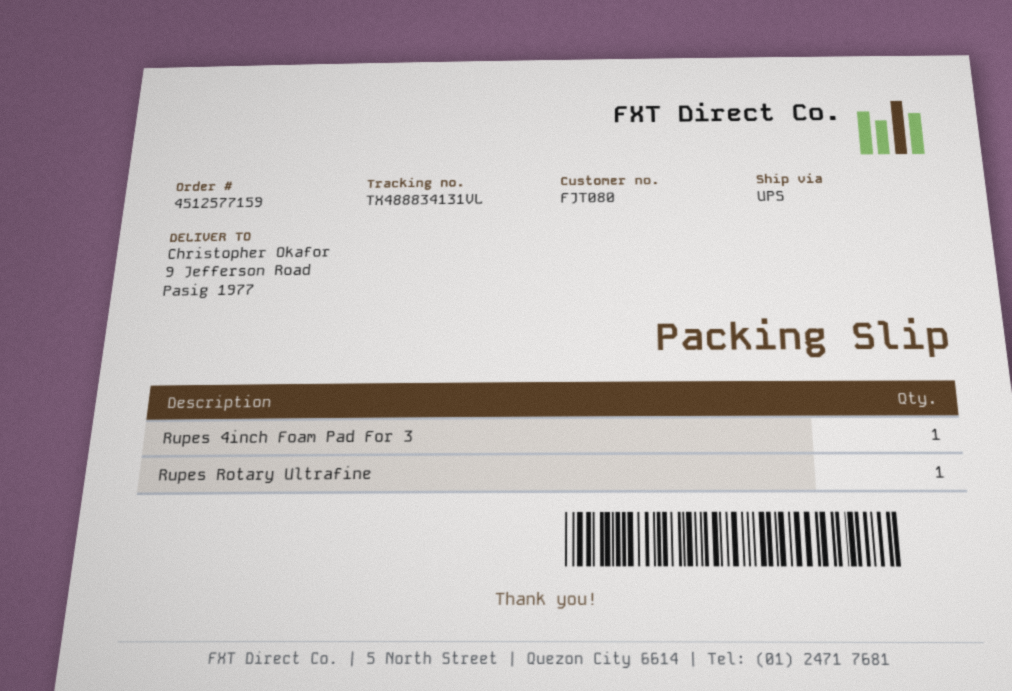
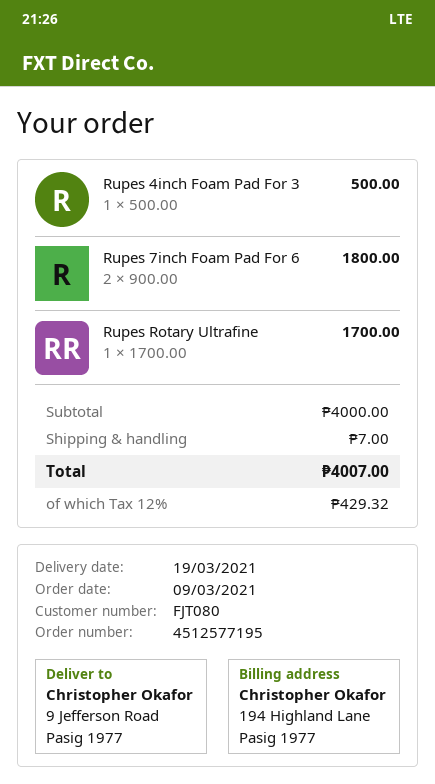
order number: 4512577159 -> 4512577195
Rupes 7inch Foam Pad For 6: none -> 2

